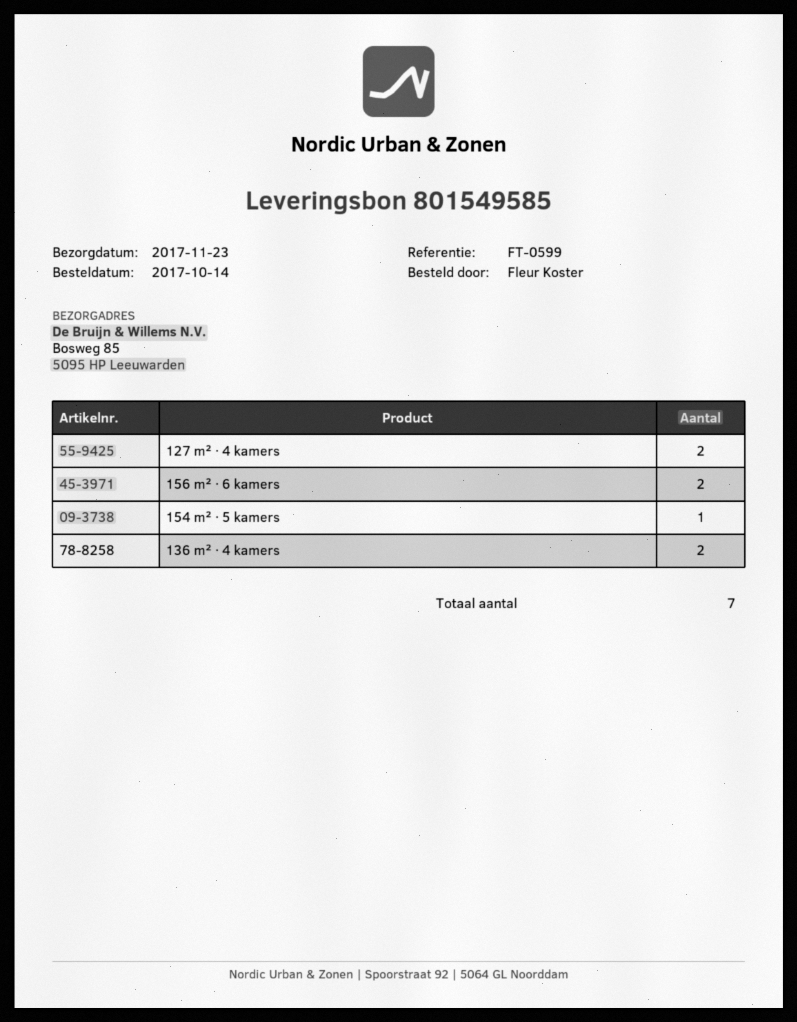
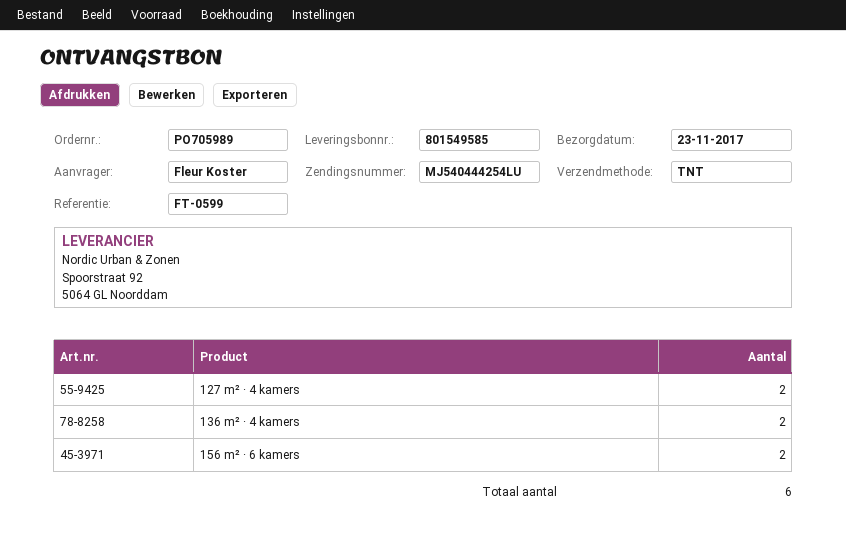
154 m² · 5 kamers: 1 -> none
total quantity: 7 -> 6

